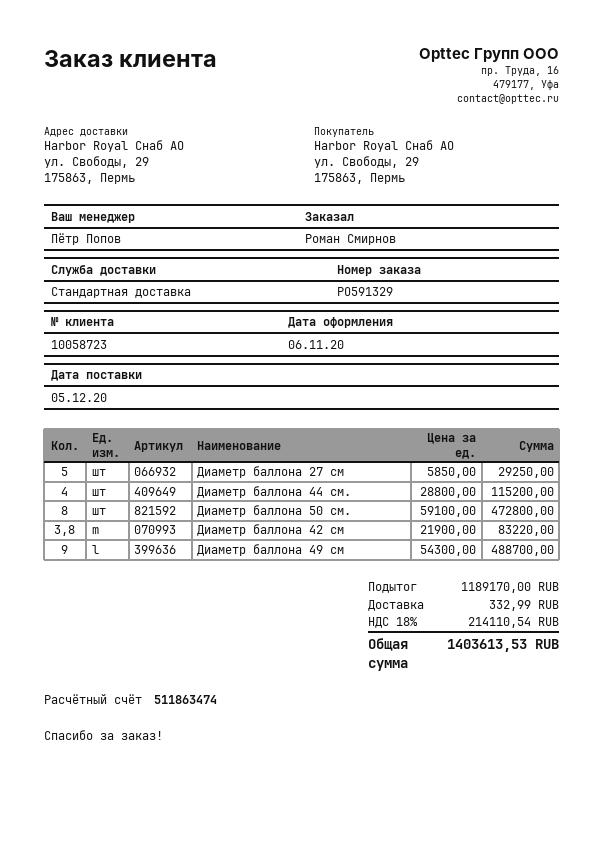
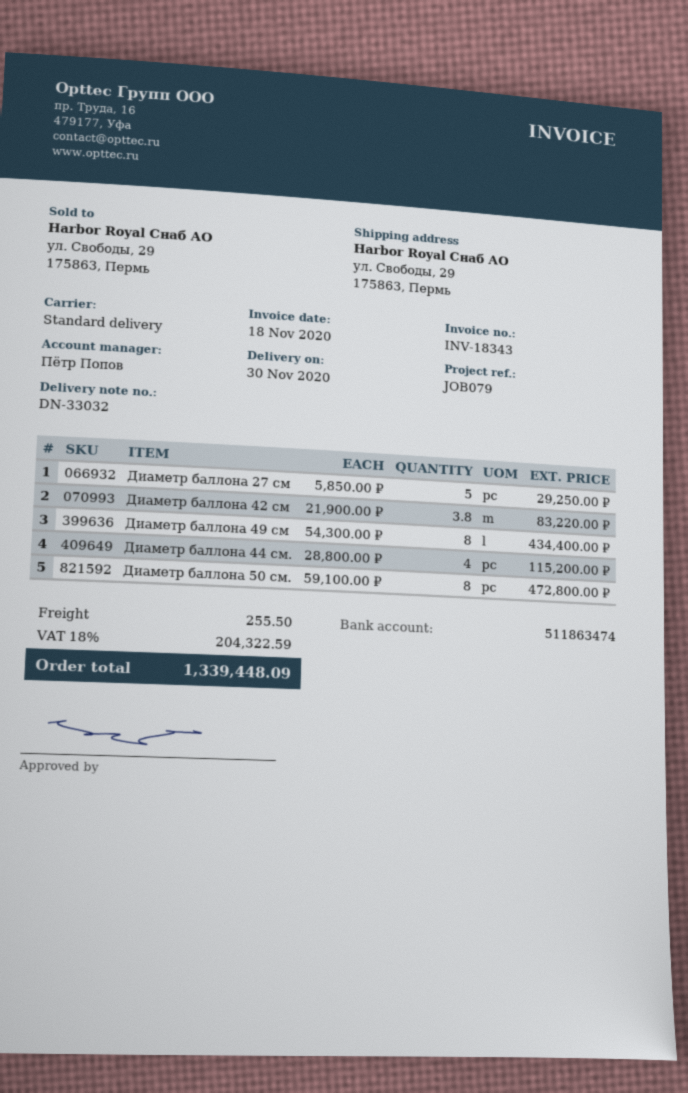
delivery date: 2020-12-05 -> 2020-11-30
Диаметр баллона 49 см: 9 x 54300.00 = 488700.00 -> 8 x 54300.00 = 434400.00
shipping: 332.99 -> 255.50
tax: 18% = 214110.54 -> 18% = 204322.59
total: 1403613.53 -> 1339448.09

